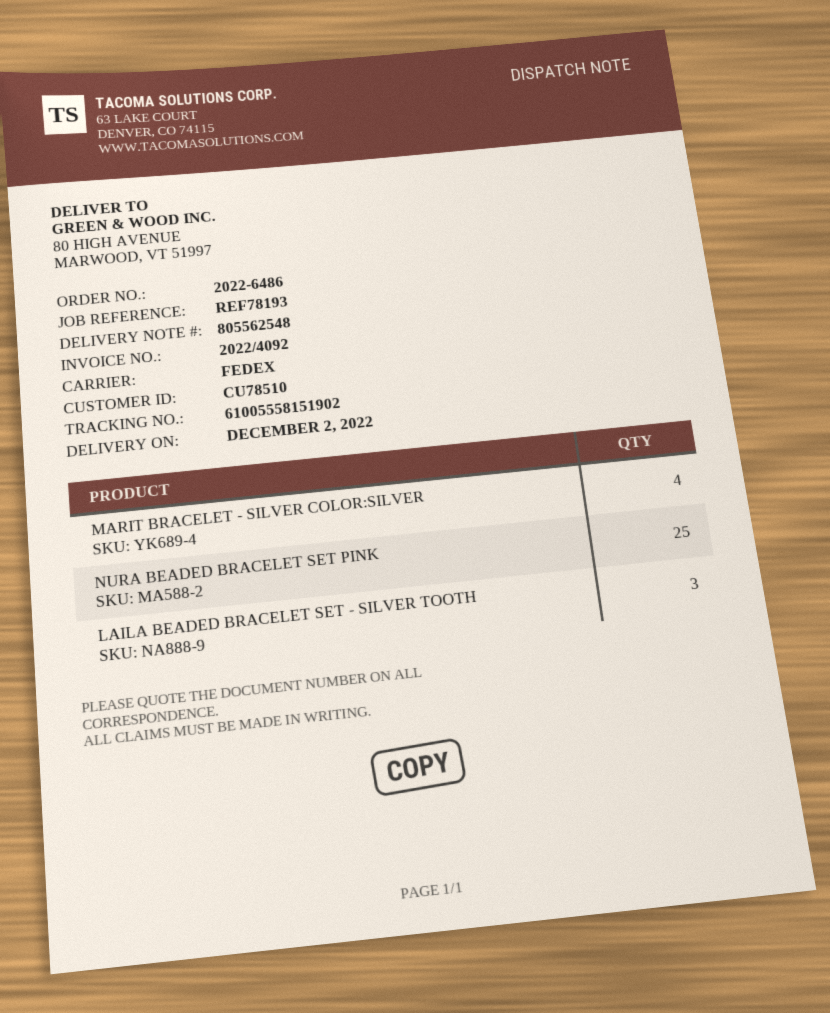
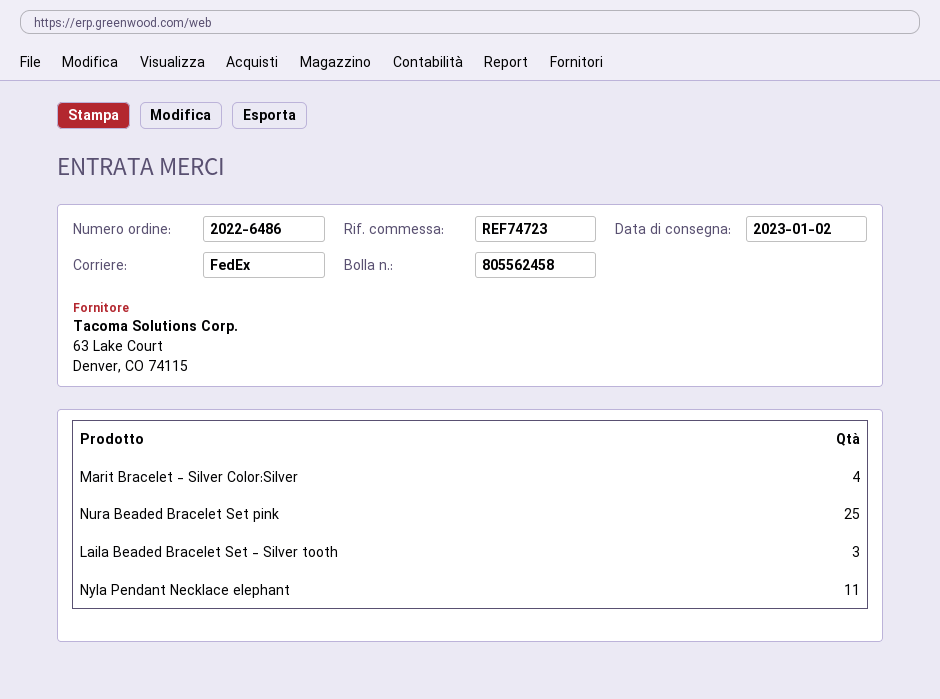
delivery note number: 805562548 -> 805562458
delivery date: 2022-12-02 -> 2023-01-02
reference: REF78193 -> REF74723
Nyla Pendant Necklace elephant: none -> 11

